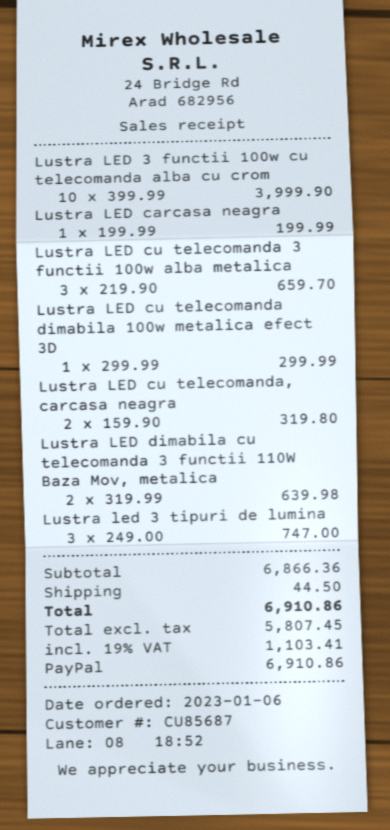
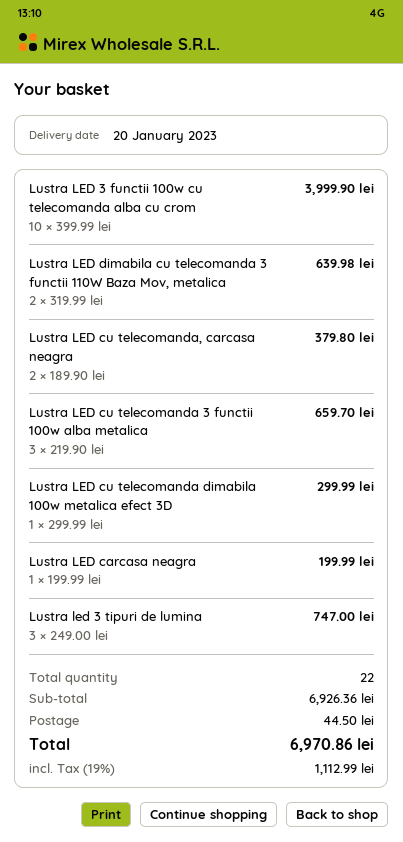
Lustra LED cu telecomanda, carcasa neagra: 2 x 159.90 = 319.80 -> 2 x 189.90 = 379.80
subtotal: 6866.36 -> 6926.36
tax: 19% = 1103.41 -> 19% = 1112.99
total: 6910.86 -> 6970.86

